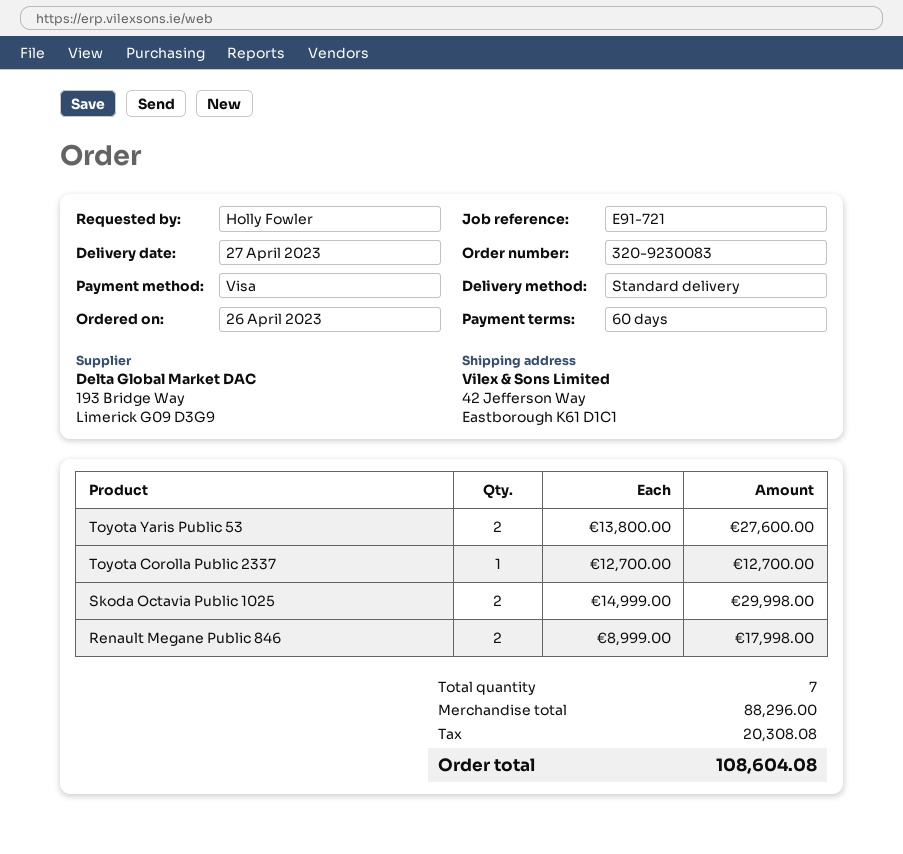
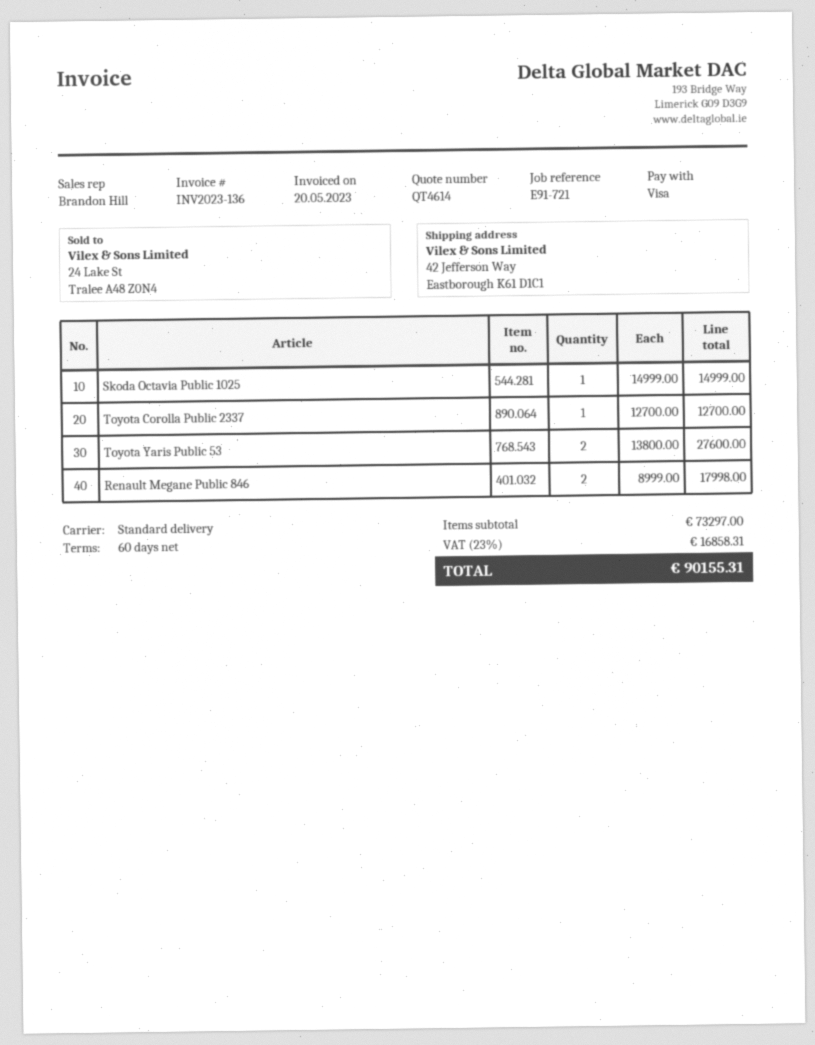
Skoda Octavia Public 1025: 2 x 14999.00 = 29998.00 -> 1 x 14999.00 = 14999.00
subtotal: 88296.00 -> 73297.00
tax: 20308.08 -> 16858.31
total: 108604.08 -> 90155.31

